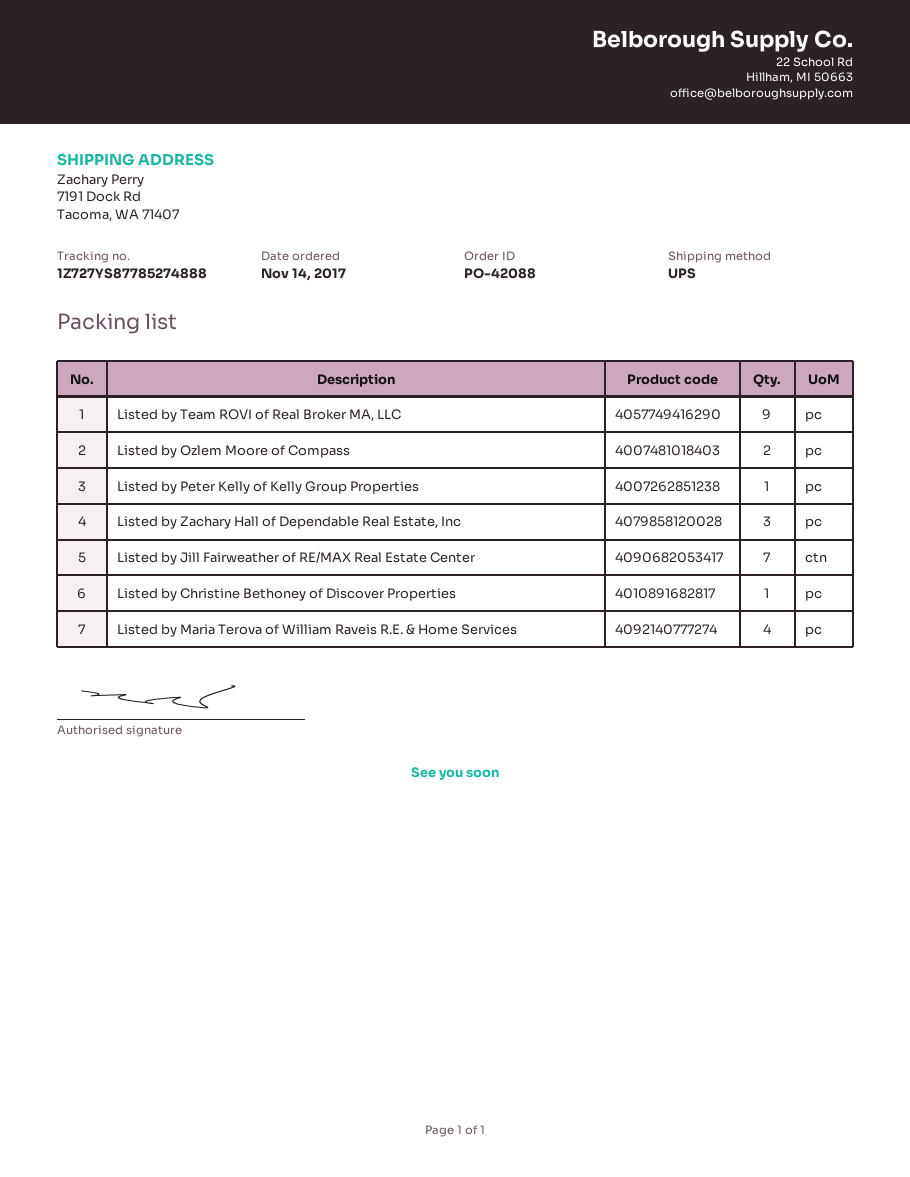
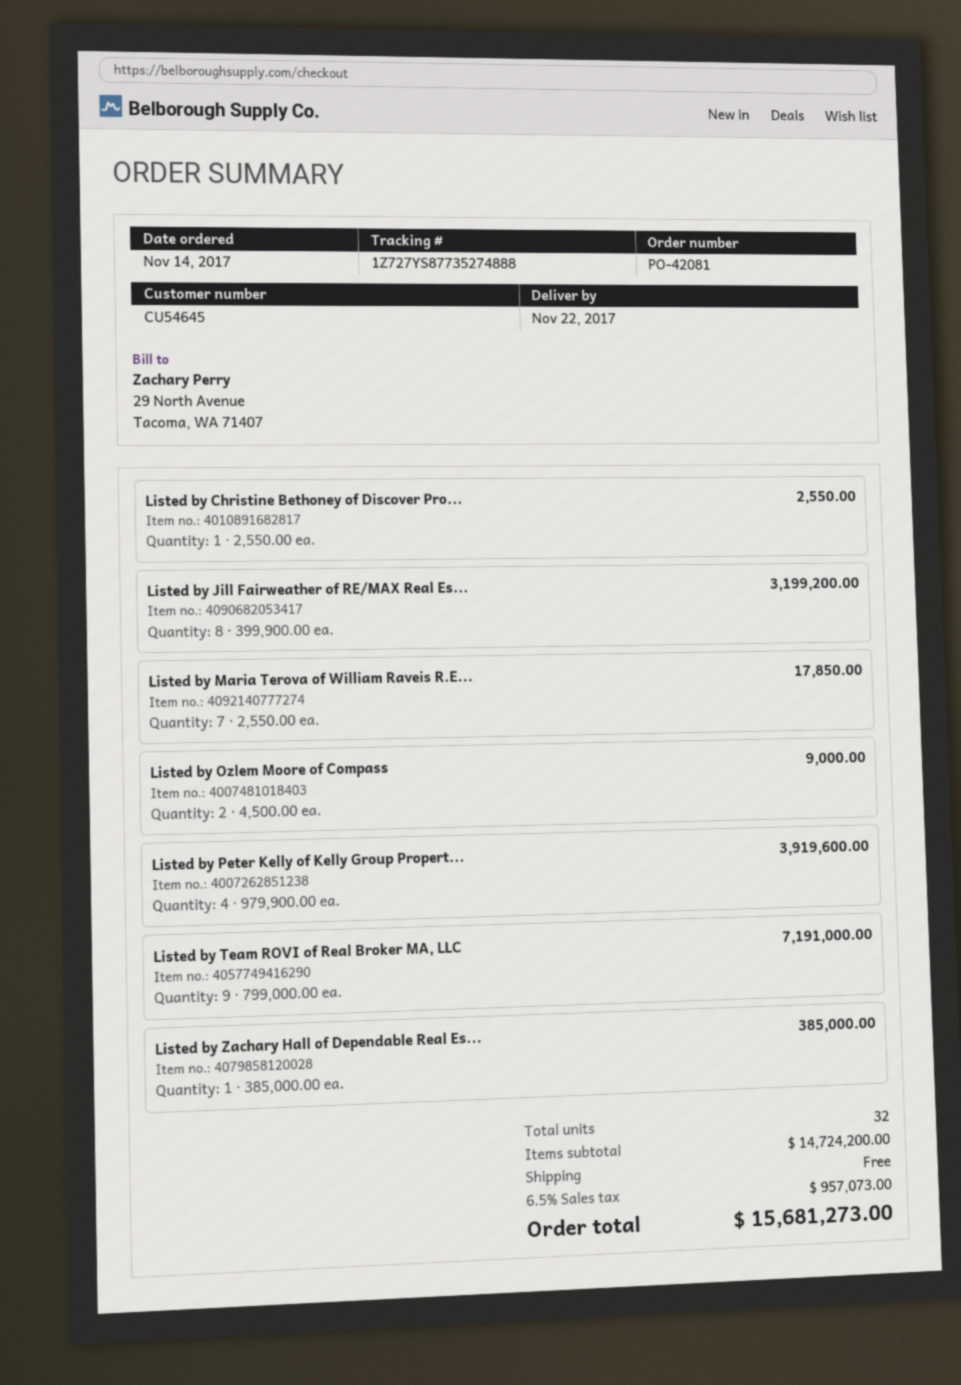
order number: PO-42088 -> PO-42081
tracking number: 1Z727YS87785274888 -> 1Z727YS87735274888
Listed by Peter Kelly of Kelly Group Properties: 1 -> 4
Listed by Zachary Hall of Dependable Real Estate, Inc: 3 -> 1
Listed by Jill Fairweather of RE/MAX Real Estate Center: 7 -> 8
Listed by Maria Terova of William Raveis R.E. & Home Services: 4 -> 7

